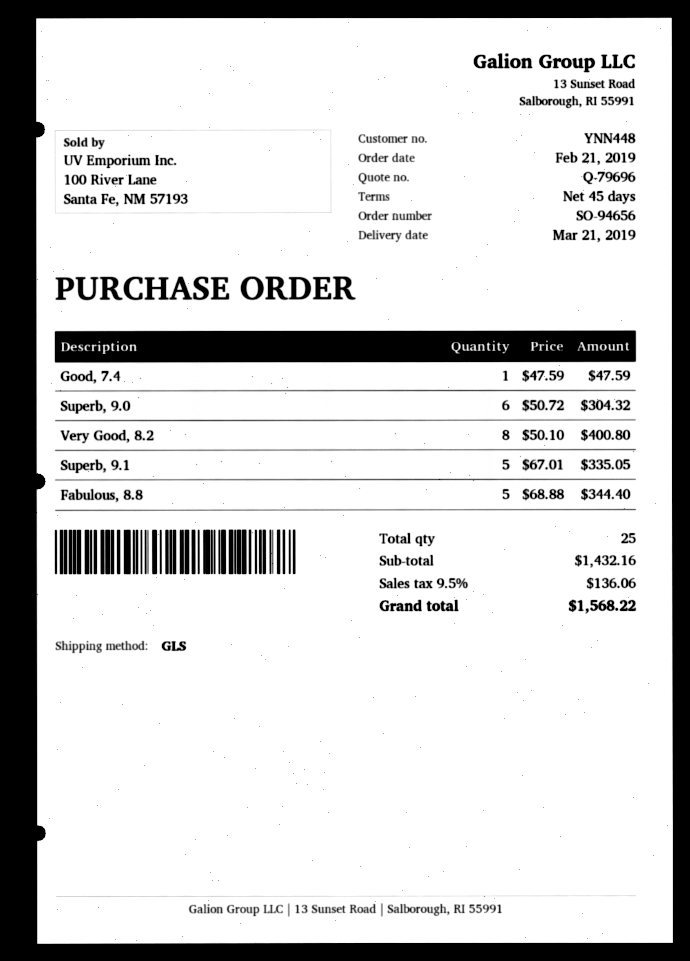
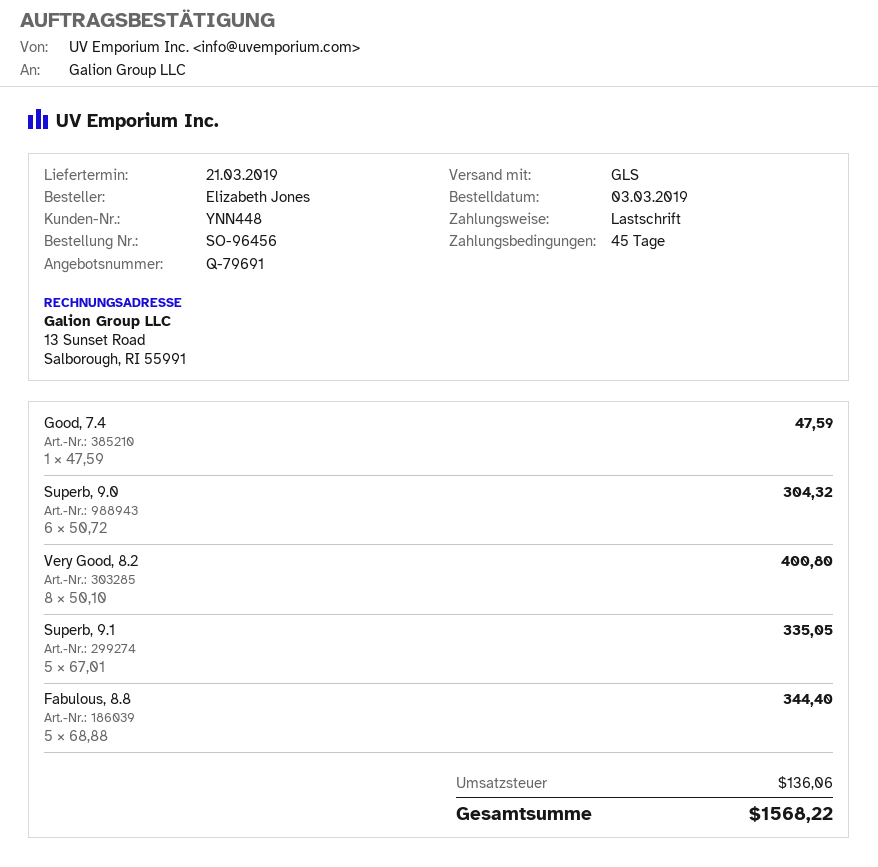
quote number: Q-79696 -> Q-79691
order number: SO-94656 -> SO-96456
order date: 2019-02-21 -> 2019-03-03

